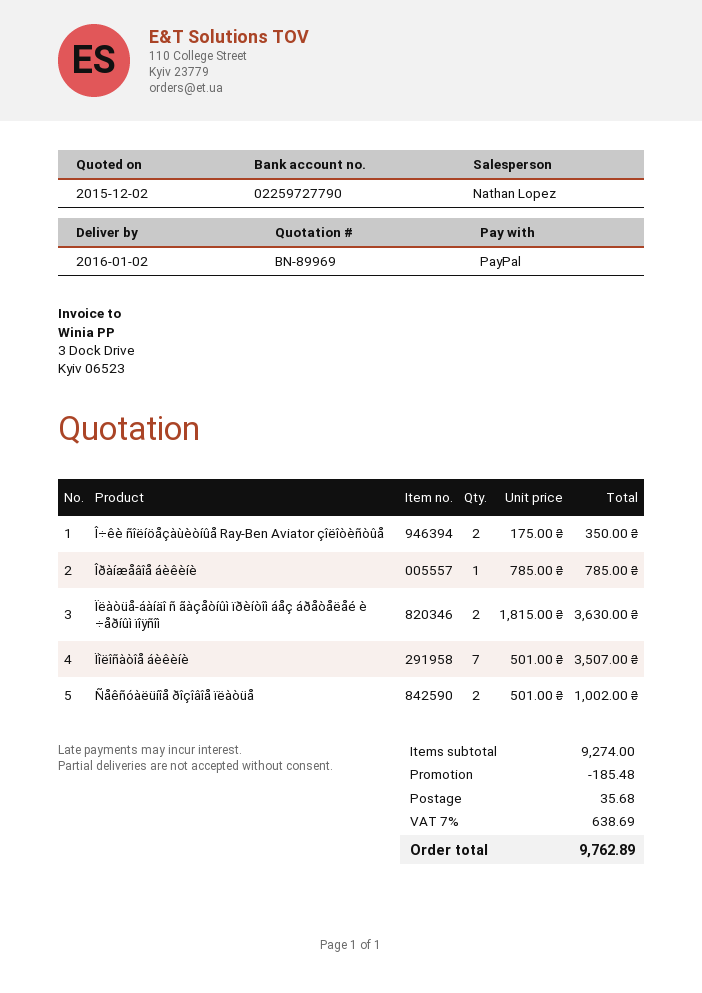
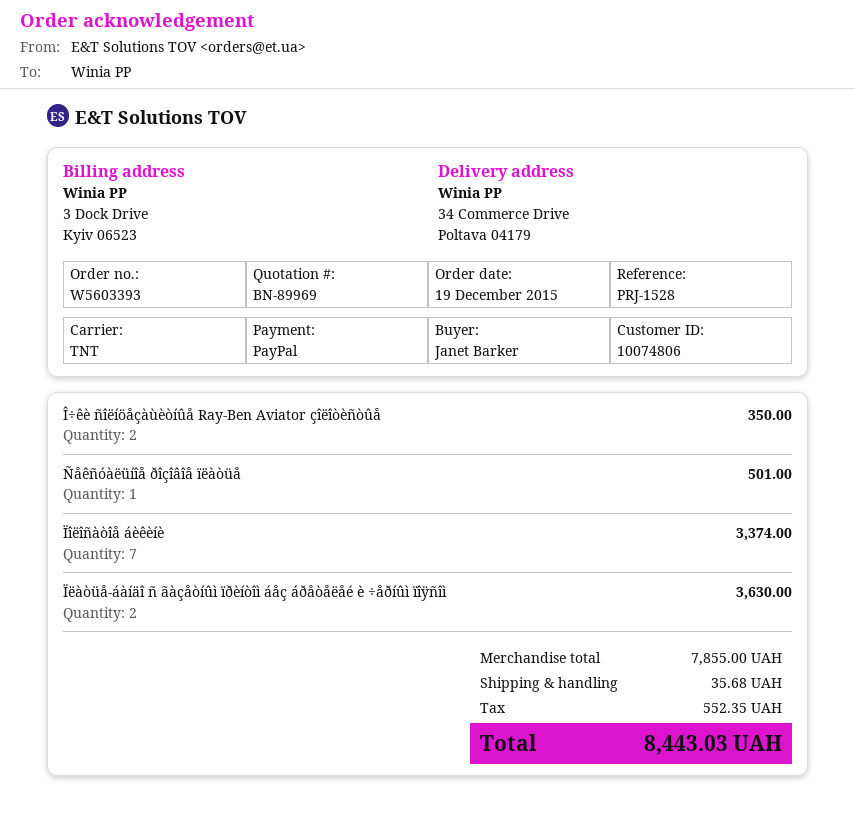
Îðàíæåâîå áèêèíè: 1 for 785.00 -> none
Ïîëîñàòîå áèêèíè: 7 for 3507.00 -> 7 for 3374.00
Ñåêñóàëüíîå ðîçîâîå ïëàòüå: 2 for 1002.00 -> 1 for 501.00
subtotal: 9274.00 -> 7855.00
discount: 185.48 -> none
tax: 638.69 -> 552.35
total: 9762.89 -> 8443.03

